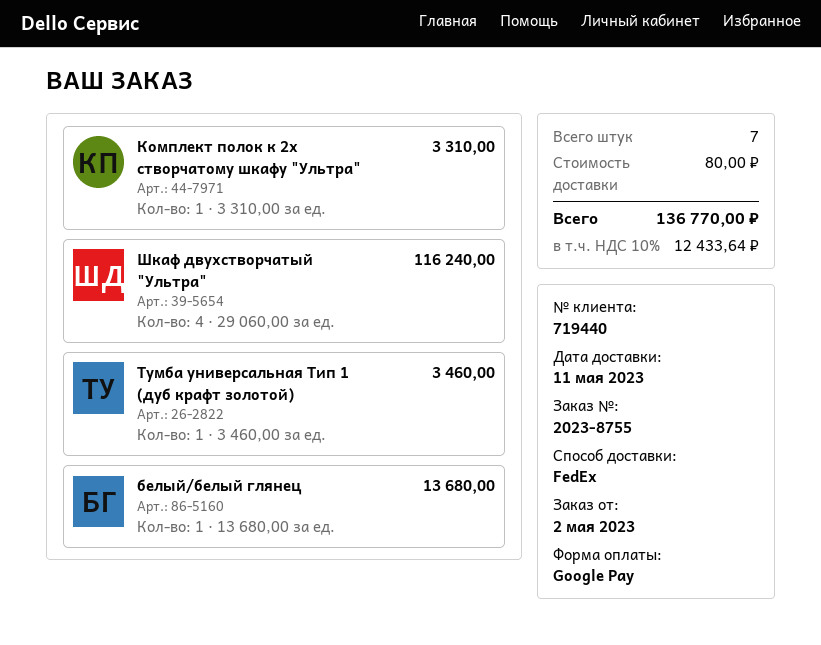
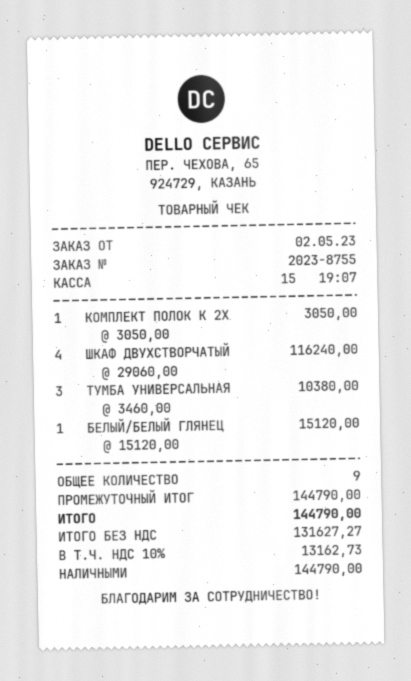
payment method: Google Pay -> cash
Комплект полок к 2х створчатому шкафу "Ультра": 1 x 3310.00 = 3310.00 -> 1 x 3050.00 = 3050.00
Тумба универсальная Тип 1 (дуб крафт золотой): 1 x 3460.00 = 3460.00 -> 3 x 3460.00 = 10380.00
белый/белый глянец: 1 x 13680.00 = 13680.00 -> 1 x 15120.00 = 15120.00
total quantity: 7 -> 9
shipping: 80.00 -> none
tax: 10% = 12433.64 -> 10% = 13162.73
total: 136770.00 -> 144790.00

